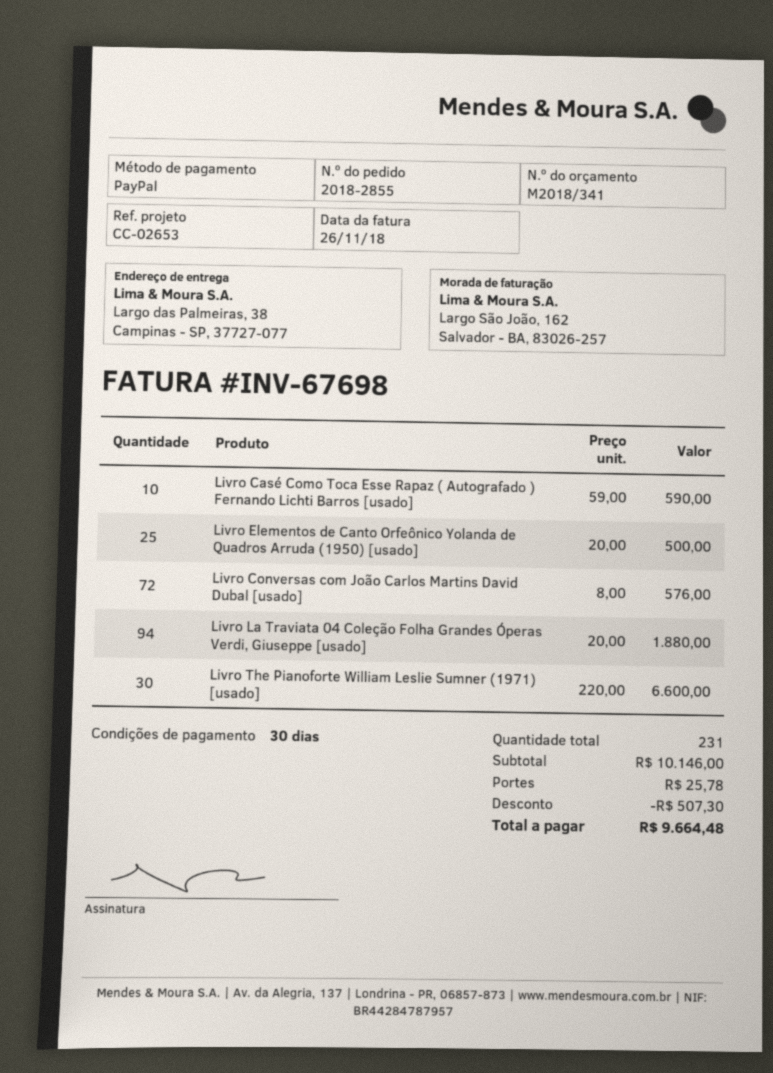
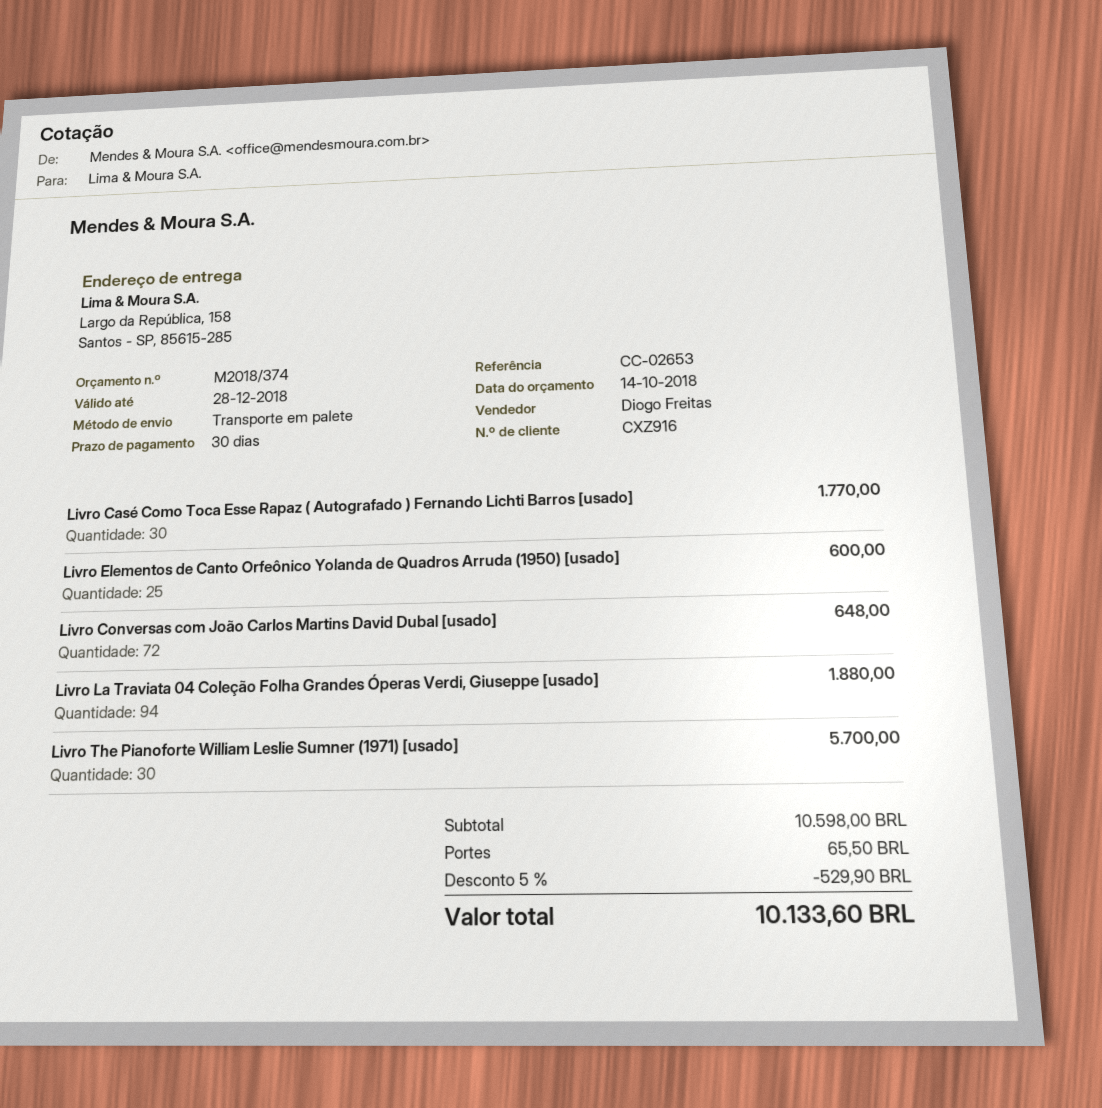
quote number: M2018/341 -> M2018/374
ship to: Largo das Palmeiras, 38, Campinas - SP, 37727-077 -> Largo da República, 158, Santos - SP, 85615-285
Livro Casé Como Toca Esse Rapaz ( Autografado ) Fernando Lichti Barros [usado]: 10 for 590.00 -> 30 for 1770.00
Livro Elementos de Canto Orfeônico Yolanda de Quadros Arruda (1950) [usado]: 25 for 500.00 -> 25 for 600.00
Livro Conversas com João Carlos Martins David Dubal [usado]: 72 for 576.00 -> 72 for 648.00
Livro The Pianoforte William Leslie Sumner (1971) [usado]: 30 for 6600.00 -> 30 for 5700.00
subtotal: 10146.00 -> 10598.00
discount: 507.30 -> 529.90
shipping: 25.78 -> 65.50
total: 9664.48 -> 10133.60

